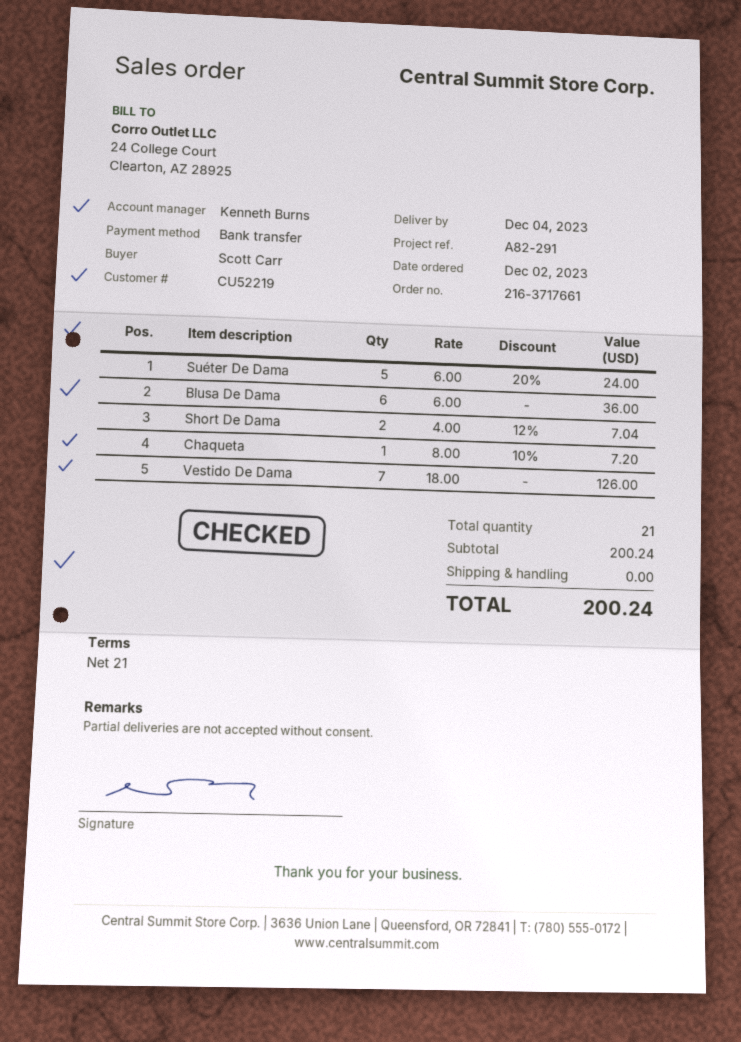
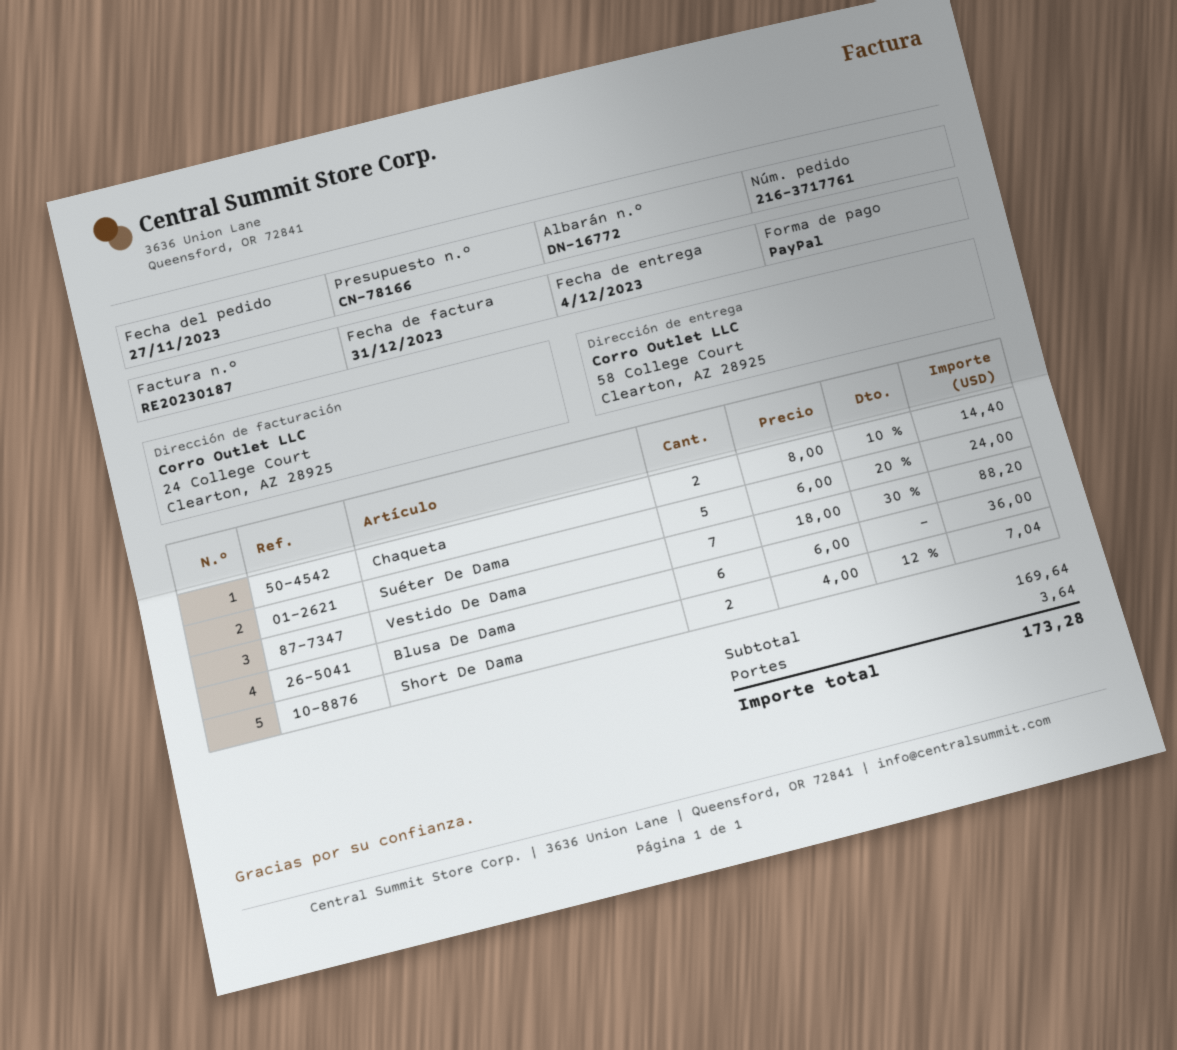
order number: 216-3717661 -> 216-3717761
order date: 2023-12-02 -> 2023-11-27
payment method: bank transfer -> PayPal
Chaqueta: 1 x 8.00 - 10% = 7.20 -> 2 x 8.00 - 10% = 14.40
Vestido De Dama: 7 x 18.00 = 126.00 -> 7 x 18.00 - 30% = 88.20
subtotal: 200.24 -> 169.64
shipping: 0.00 -> 3.64
total: 200.24 -> 173.28

